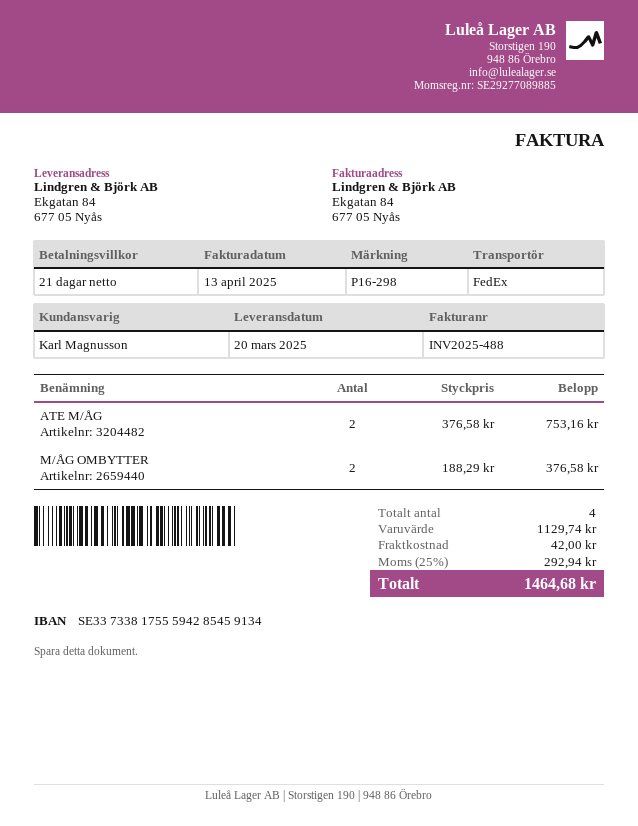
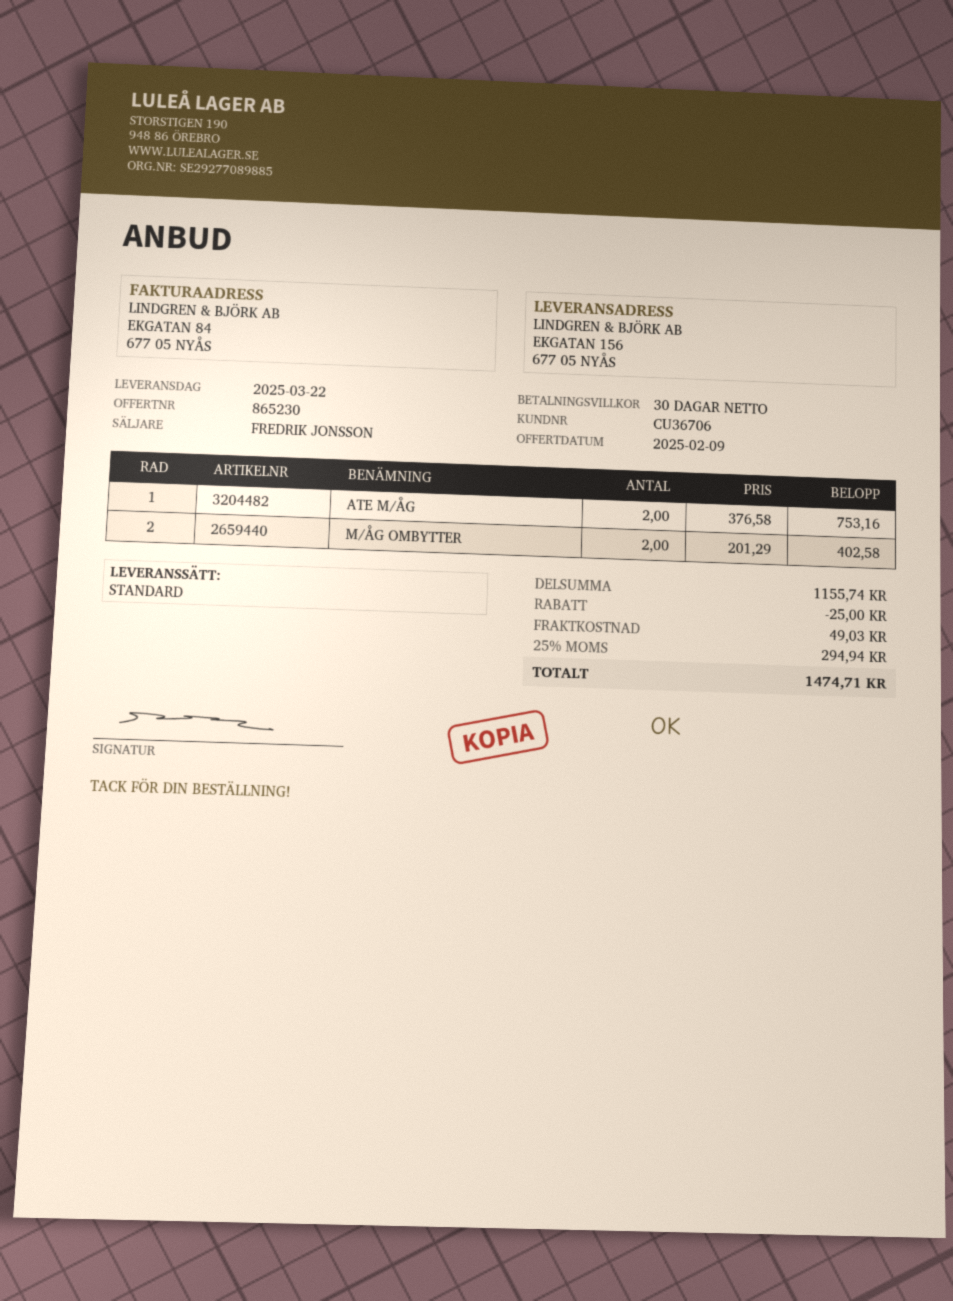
delivery date: 2025-03-20 -> 2025-03-22
payment terms: 21 days -> 30 days
sales rep: Karl Magnusson -> FREDRIK JONSSON
shipping method: FedEx -> standard
ship to: Ekgatan 84, 677 05 Nyås -> EKGATAN 156, 677 05 NYÅS
M/ÅG OMBYTTER: 2 x 188.29 = 376.58 -> 2 x 201.29 = 402.58
subtotal: 1129.74 -> 1155.74
discount: none -> 25.00
shipping: 42.00 -> 49.03
tax: 25% = 292.94 -> 25% = 294.94
total: 1464.68 -> 1474.71

